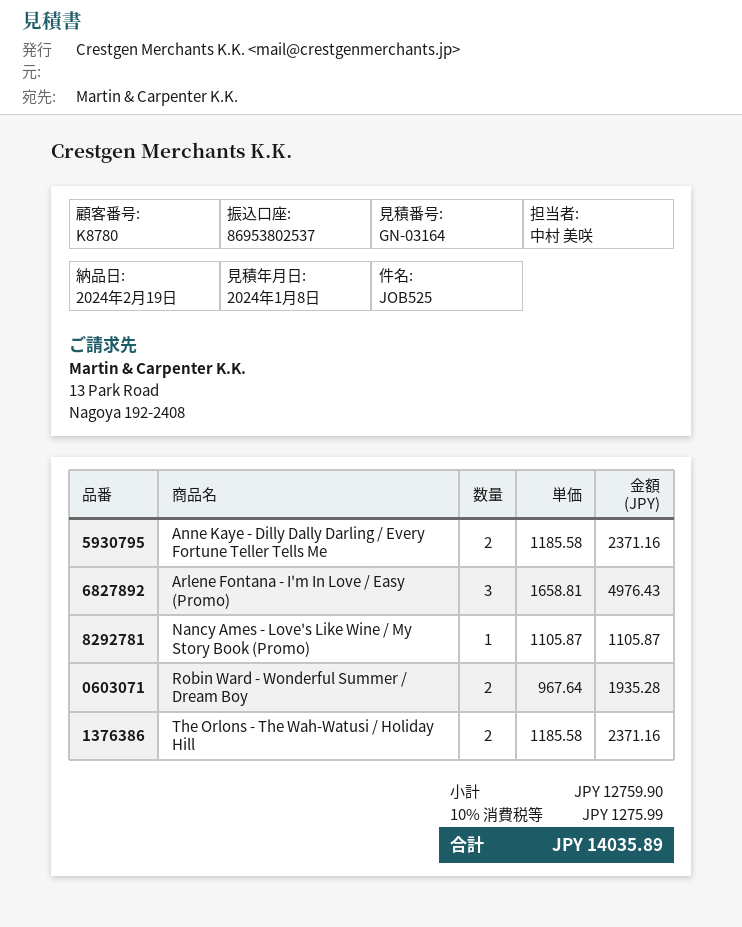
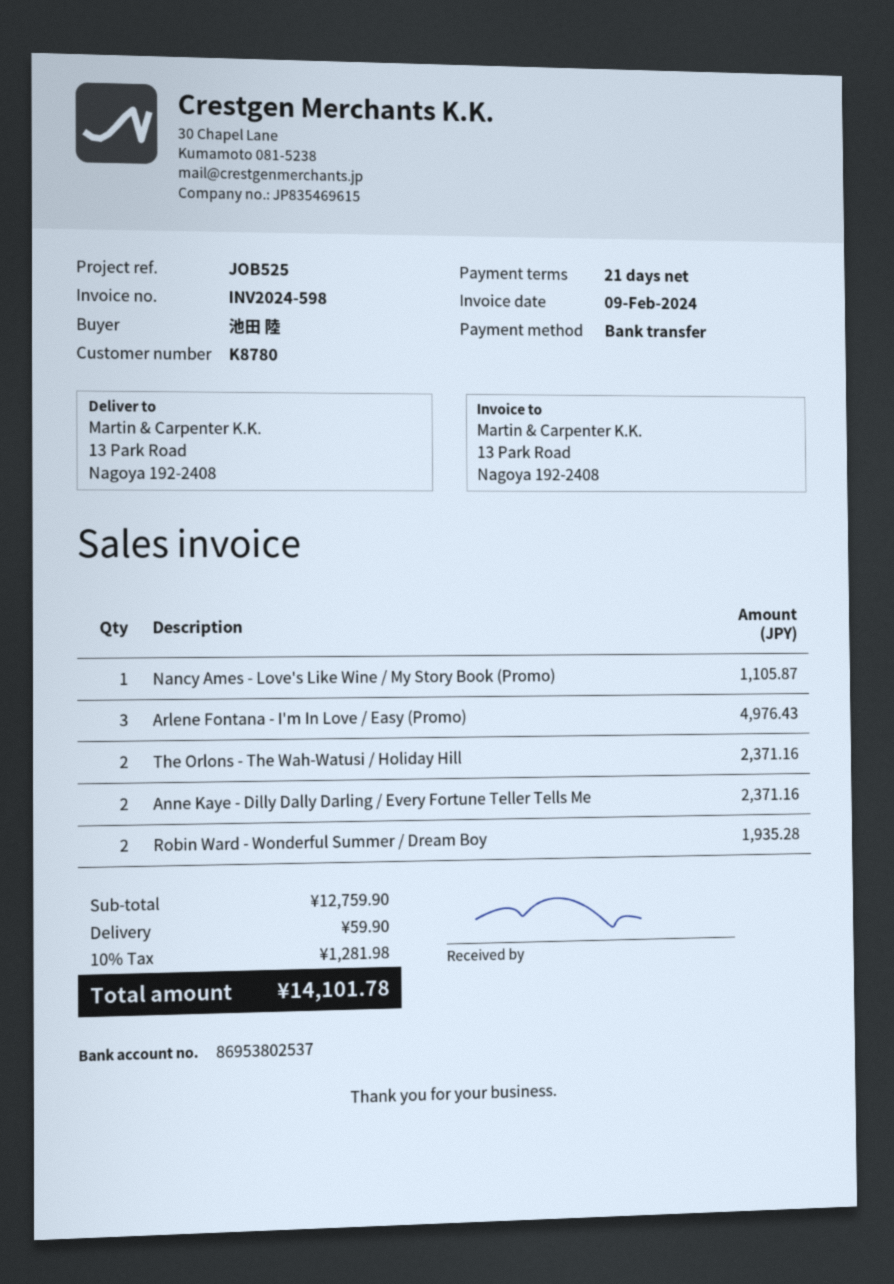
shipping: none -> 59.90
tax: 10% = 1275.99 -> 10% = 1281.98
total: 14035.89 -> 14101.78

